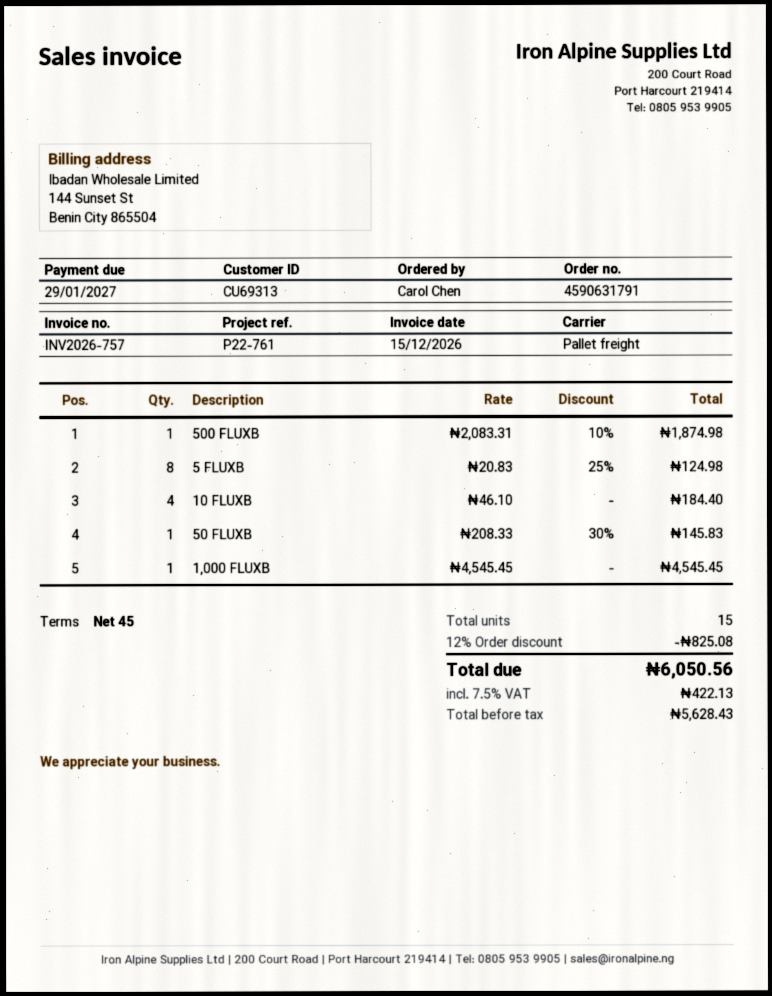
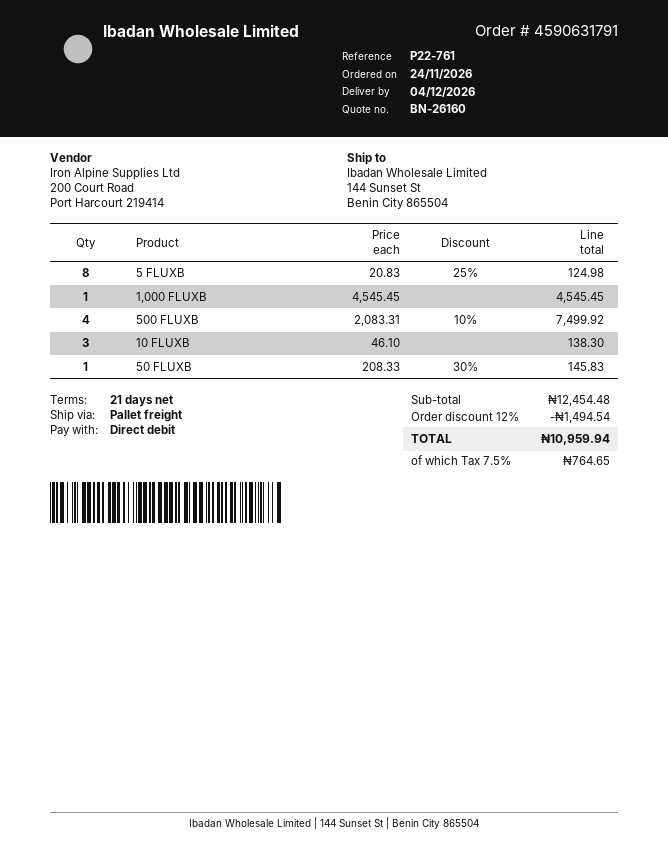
payment terms: 45 days -> 21 days
500 FLUXB: 1 x 2083.31 - 10% = 1874.98 -> 4 x 2083.31 - 10% = 7499.92
10 FLUXB: 4 x 46.10 = 184.40 -> 3 x 46.10 = 138.30
discount: 12% = 825.08 -> 12% = 1494.54
tax: 7.5% = 422.13 -> 7.5% = 764.65
total: 6050.56 -> 10959.94

